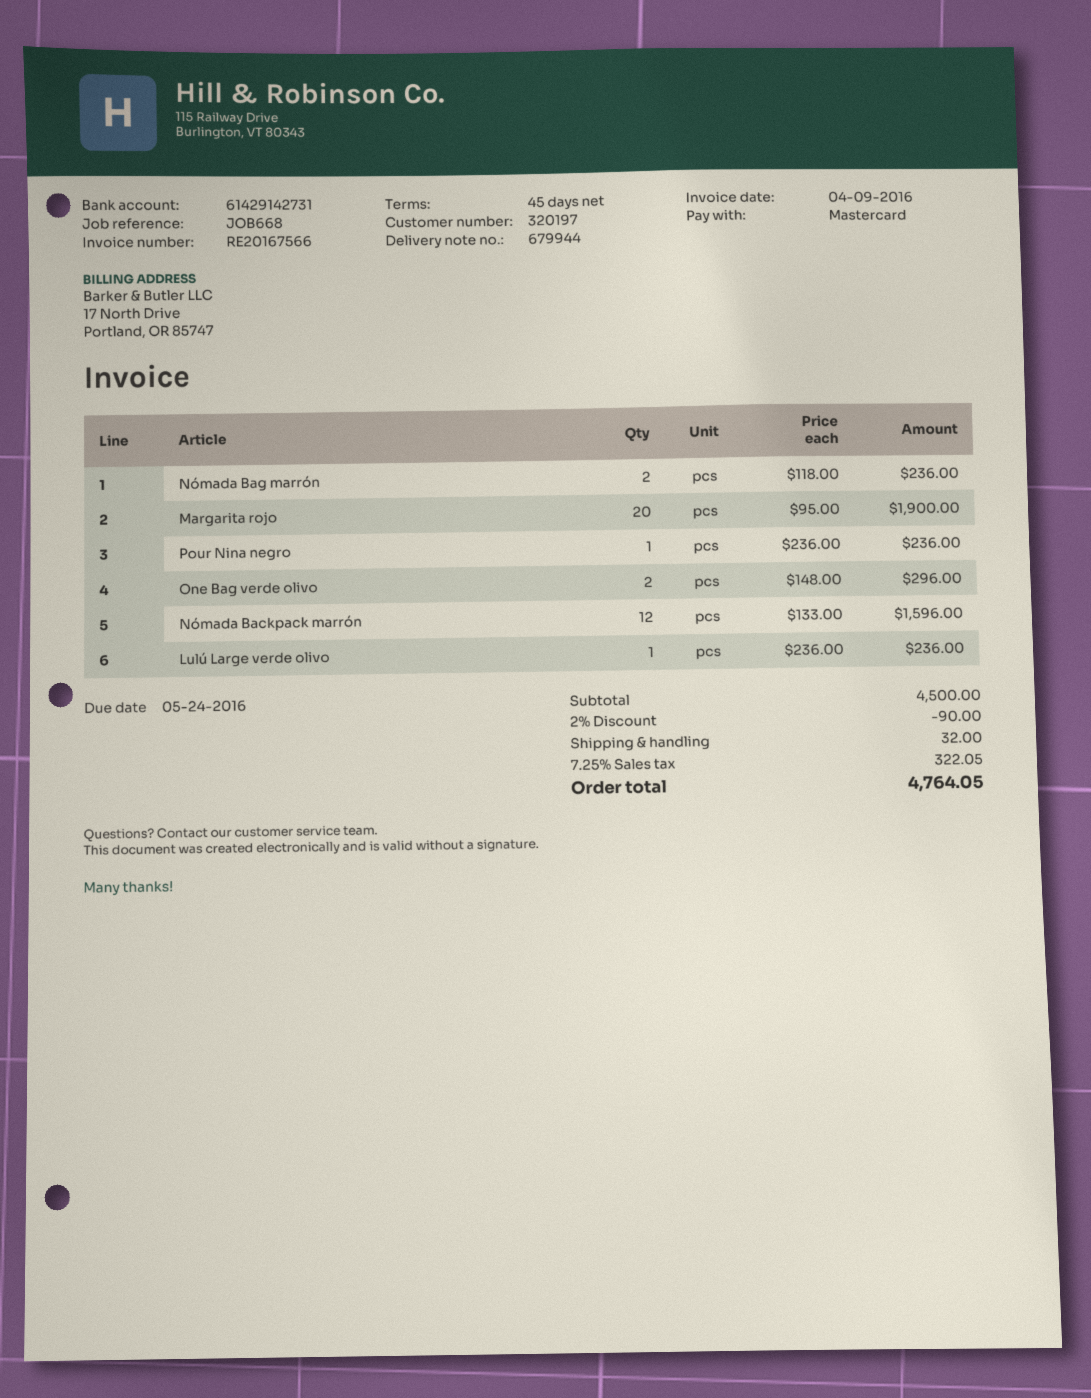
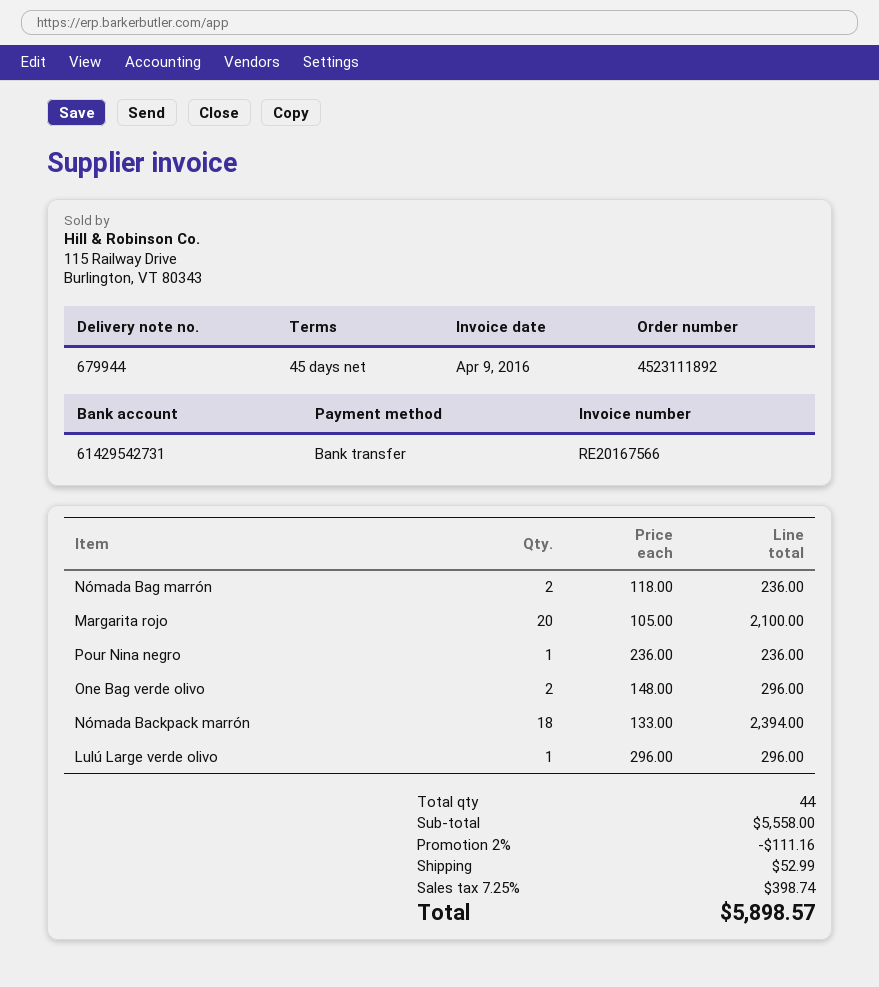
payment method: Mastercard -> bank transfer
bank account: 61429142731 -> 61429542731
Margarita rojo: 20 x 95.00 = 1900.00 -> 20 x 105.00 = 2100.00
Nómada Backpack marrón: 12 x 133.00 = 1596.00 -> 18 x 133.00 = 2394.00
Lulú Large verde olivo: 1 x 236.00 = 236.00 -> 1 x 296.00 = 296.00
subtotal: 4500.00 -> 5558.00
discount: 2% = 90.00 -> 2% = 111.16
shipping: 32.00 -> 52.99
tax: 7.25% = 322.05 -> 7.25% = 398.74
total: 4764.05 -> 5898.57

